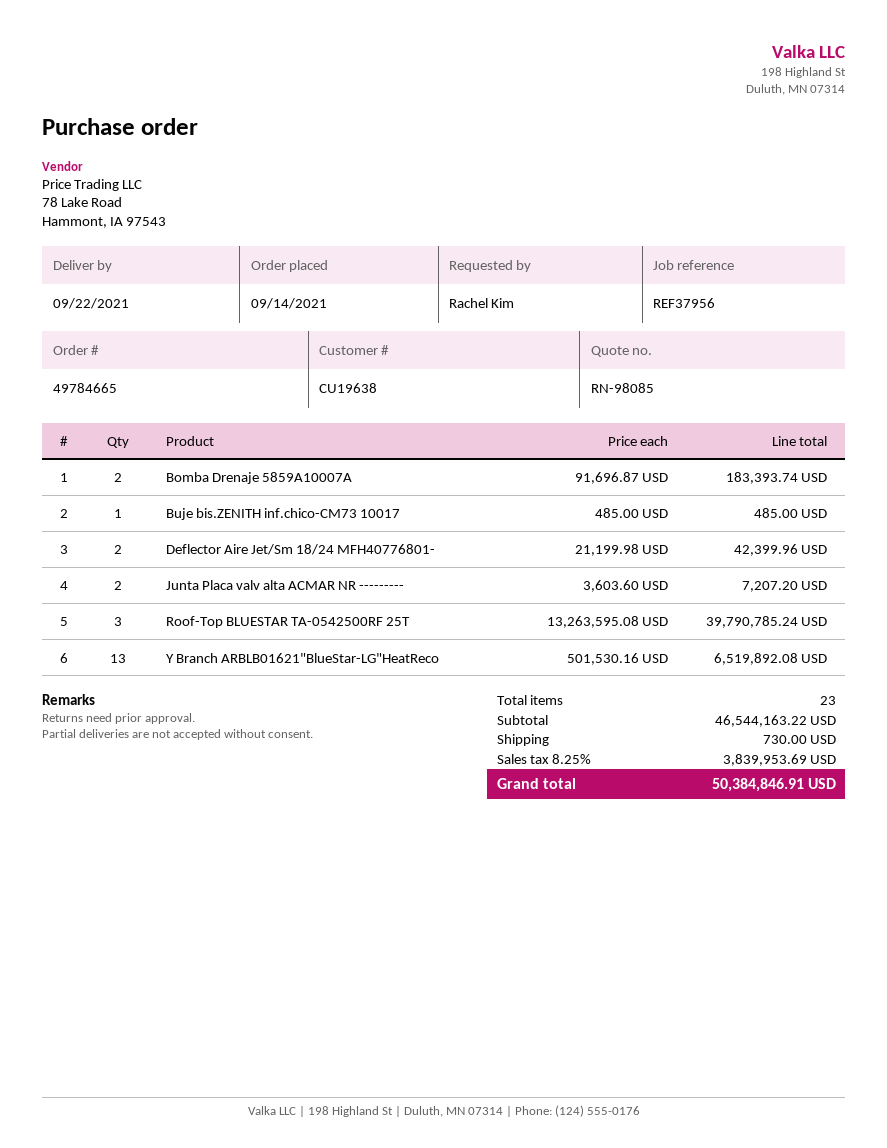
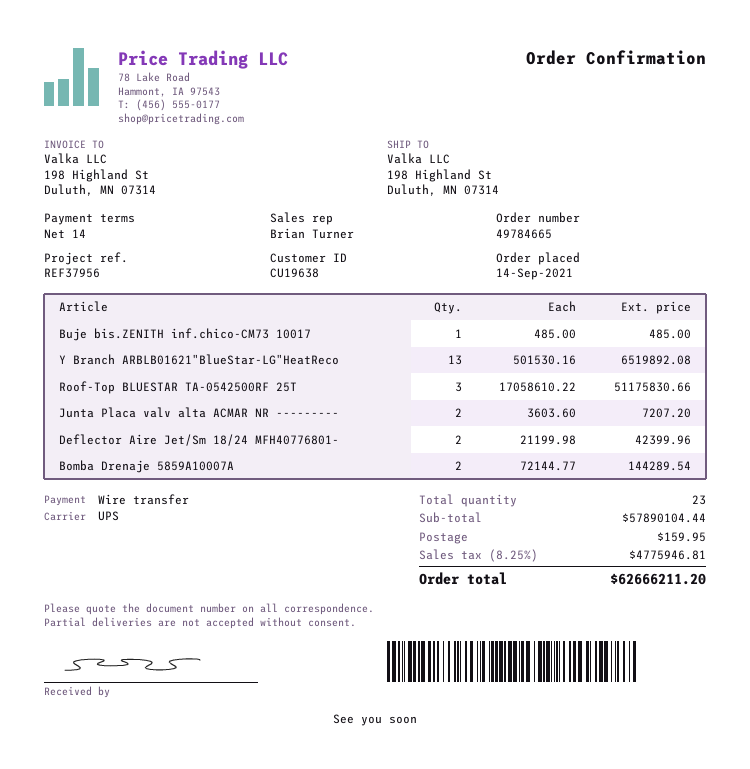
Bomba Drenaje 5859A10007A: 2 x 91696.87 = 183393.74 -> 2 x 72144.77 = 144289.54
Roof-Top BLUESTAR TA-0542500RF 25T: 3 x 13263595.08 = 39790785.24 -> 3 x 17058610.22 = 51175830.66
subtotal: 46544163.22 -> 57890104.44
shipping: 730.00 -> 159.95
tax: 8.25% = 3839953.69 -> 8.25% = 4775946.81
total: 50384846.91 -> 62666211.20

